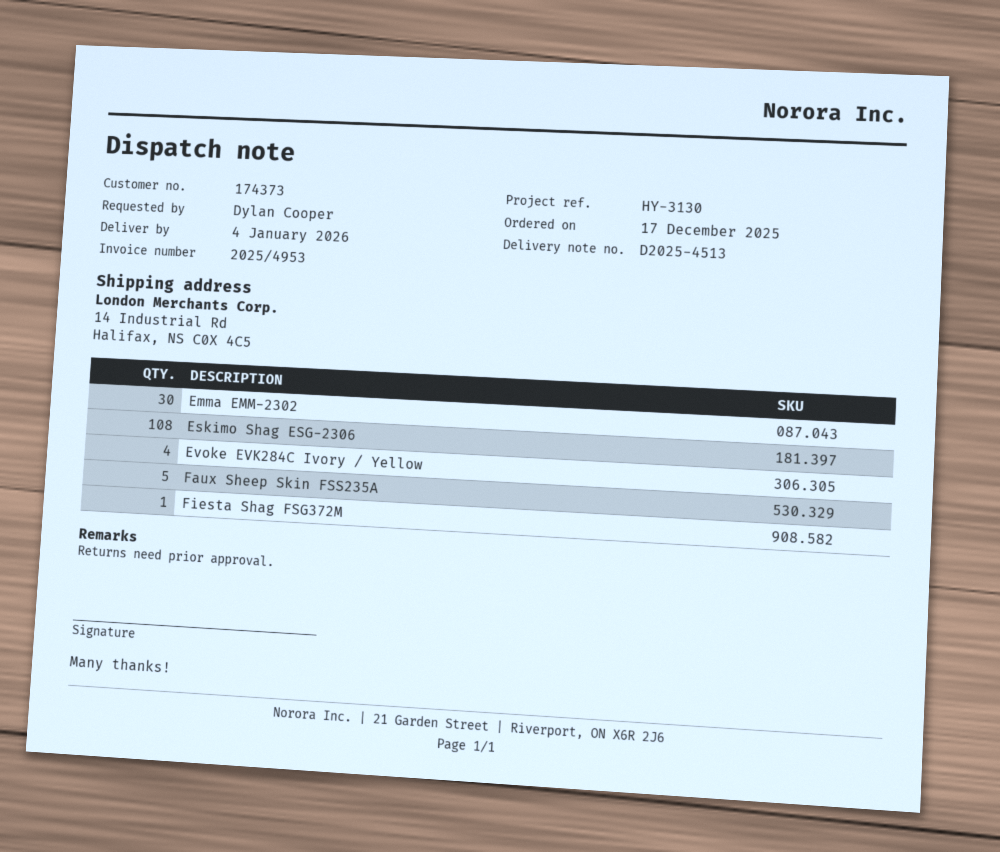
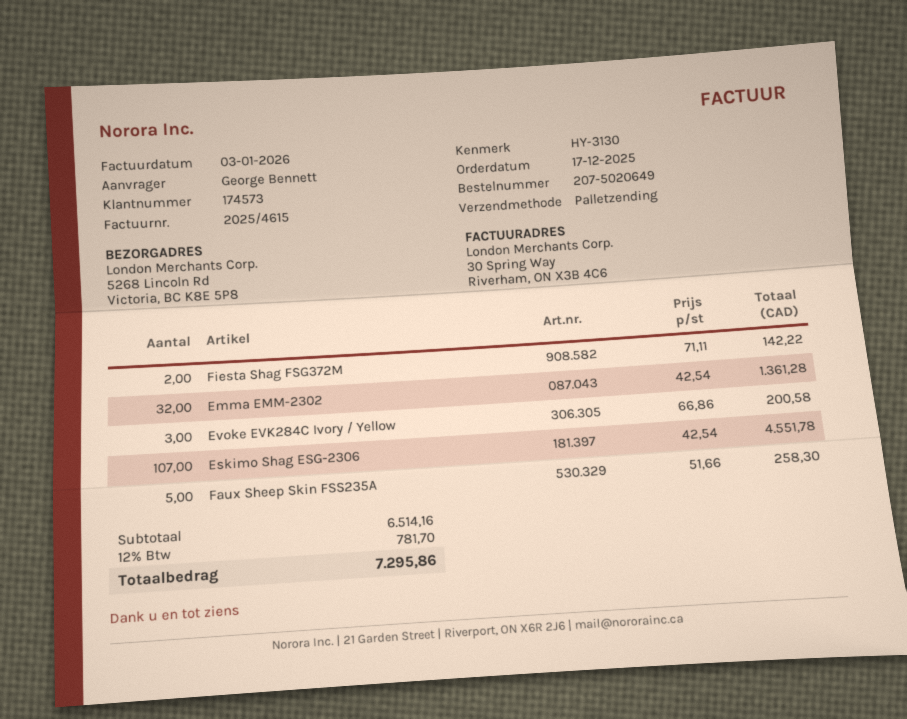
invoice number: 2025/4953 -> 2025/4615
customer number: 174373 -> 174573
ordered by: Dylan Cooper -> George Bennett
ship to: 14 Industrial Rd, Halifax, NS C0X 4C5 -> 5268 Lincoln Rd, Victoria, BC K8E 5P8
Emma EMM-2302: 30 -> 32
Eskimo Shag ESG-2306: 108 -> 107
Evoke EVK284C Ivory / Yellow: 4 -> 3
Fiesta Shag FSG372M: 1 -> 2

